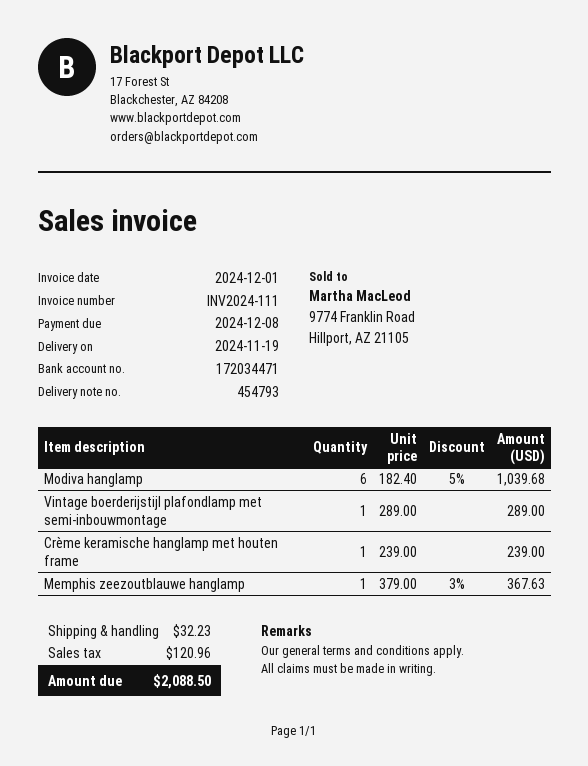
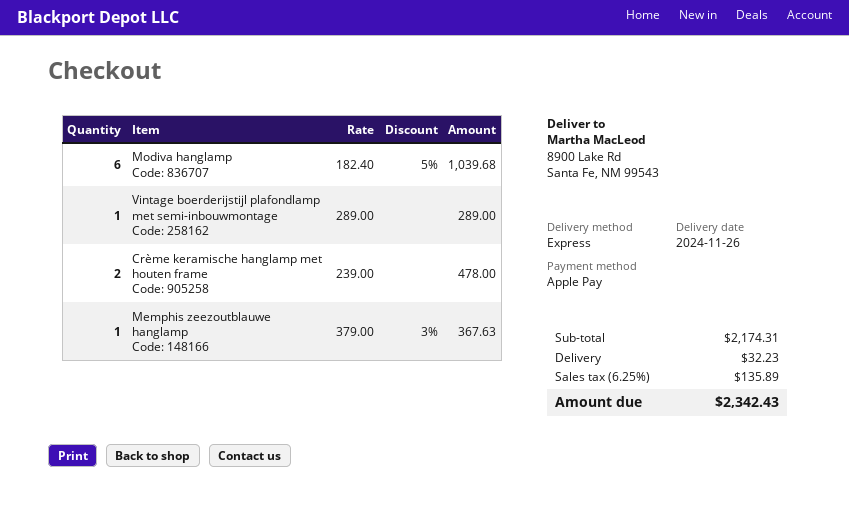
delivery date: 2024-11-19 -> 2024-11-26
Crème keramische hanglamp met houten frame: 1 x 239.00 = 239.00 -> 2 x 239.00 = 478.00
tax: 120.96 -> 135.89
total: 2088.50 -> 2342.43

